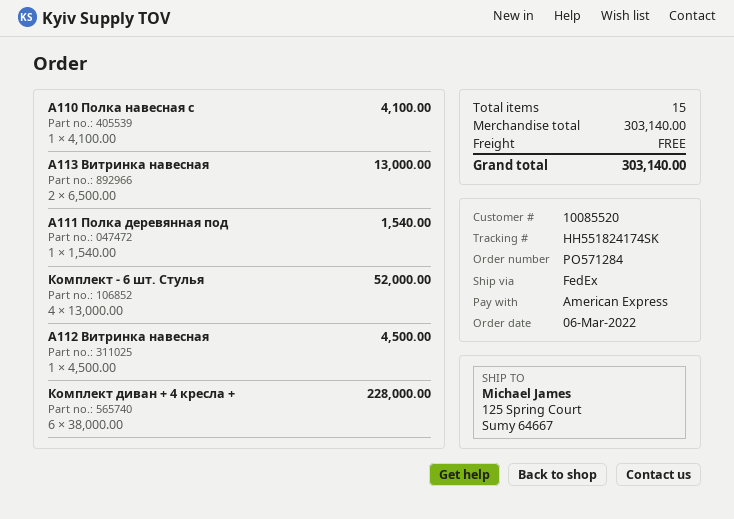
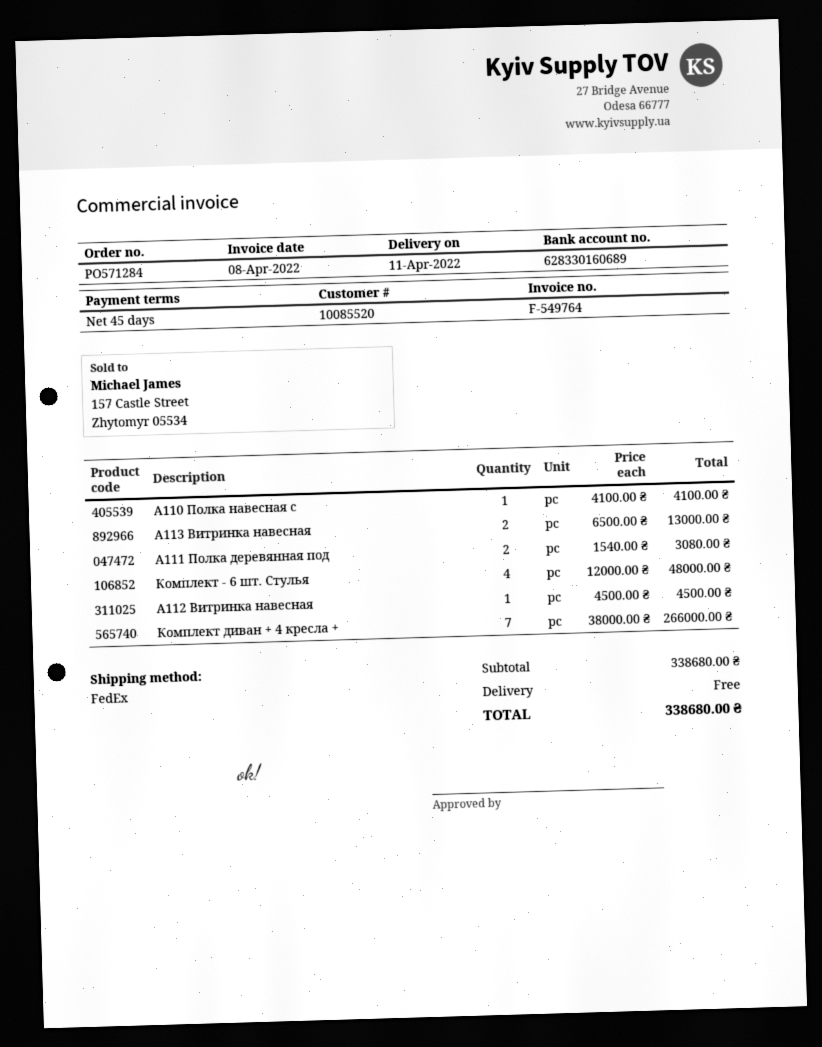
А111 Полка деревянная под: 1 x 1540.00 = 1540.00 -> 2 x 1540.00 = 3080.00
Комплект - 6 шт. Стулья: 4 x 13000.00 = 52000.00 -> 4 x 12000.00 = 48000.00
Комплект диван + 4 кресла +: 6 x 38000.00 = 228000.00 -> 7 x 38000.00 = 266000.00
subtotal: 303140.00 -> 338680.00
total: 303140.00 -> 338680.00

